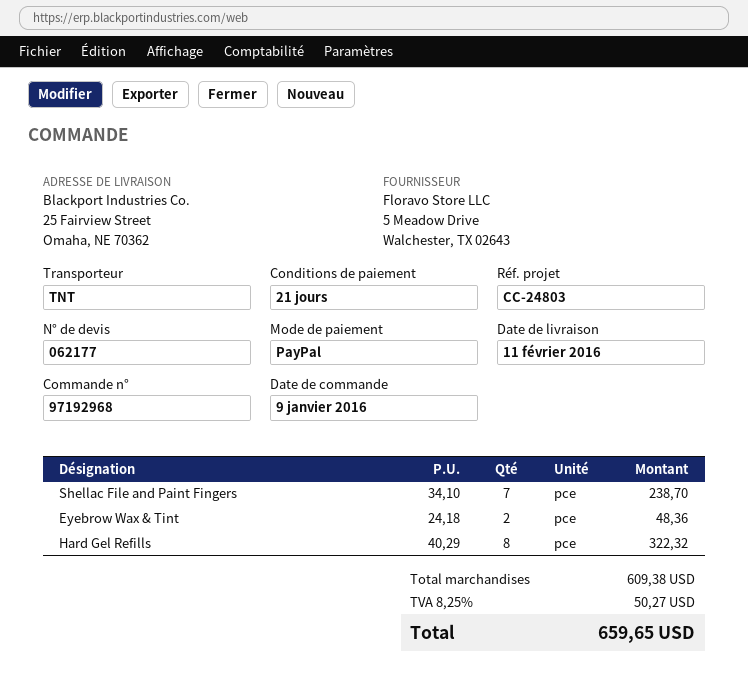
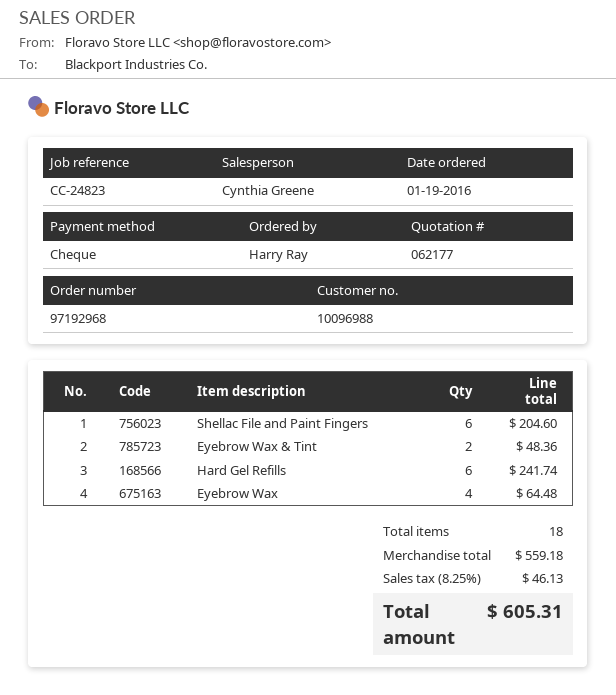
order date: 2016-01-09 -> 2016-01-19
reference: CC-24803 -> CC-24823
payment method: PayPal -> cheque
Shellac File and Paint Fingers: 7 for 238.70 -> 6 for 204.60
Hard Gel Refills: 8 for 322.32 -> 6 for 241.74
Eyebrow Wax: none -> 4 for 64.48
subtotal: 609.38 -> 559.18
tax: 8.25% = 50.27 -> 8.25% = 46.13
total: 659.65 -> 605.31

